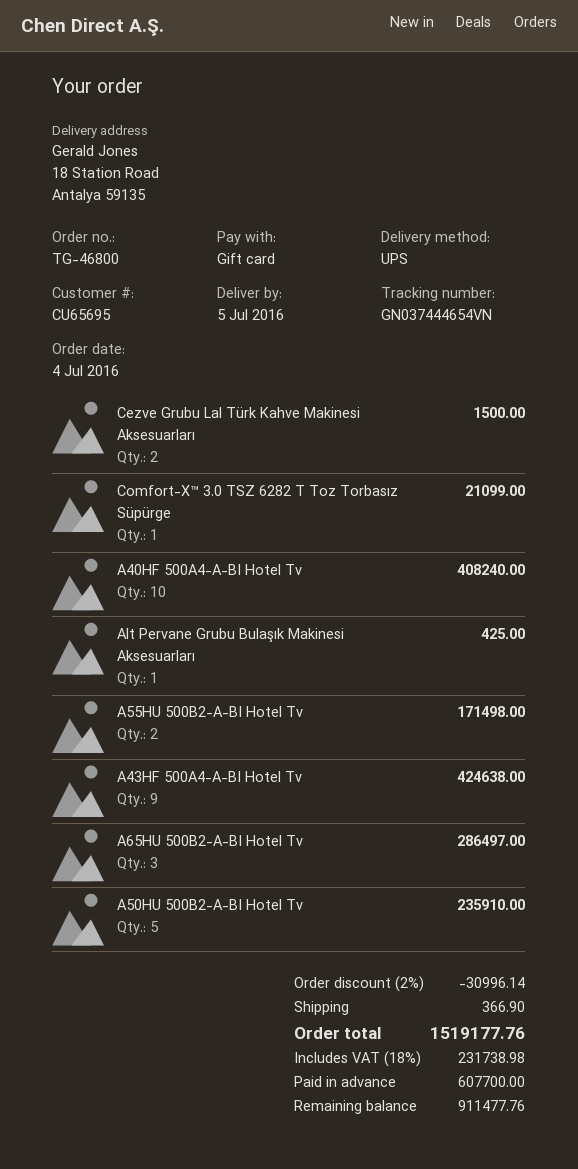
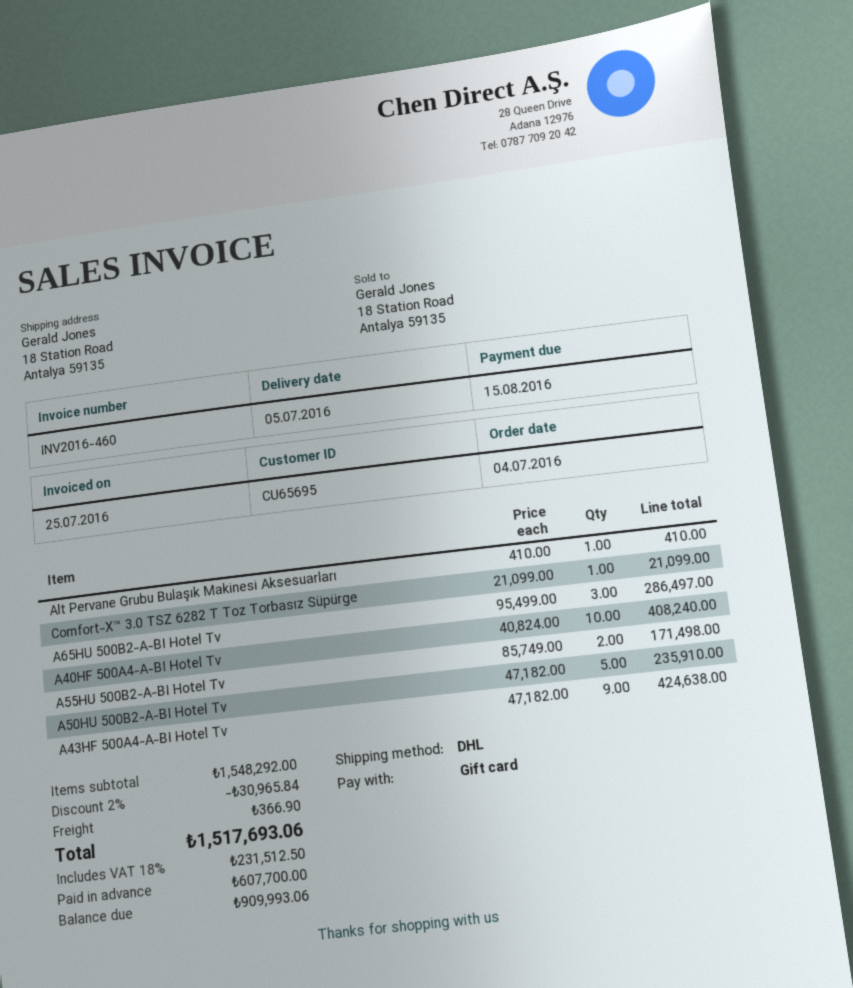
shipping method: UPS -> DHL
Cezve Grubu Lal Türk Kahve Makinesi Aksesuarları: 2 for 1500.00 -> none
Alt Pervane Grubu Bulaşık Makinesi Aksesuarları: 1 for 425.00 -> 1 for 410.00
discount: 2% = 30996.14 -> 2% = 30965.84
tax: 18% = 231738.98 -> 18% = 231512.50
total: 1519177.76 -> 1517693.06
balance: 911477.76 -> 909993.06

